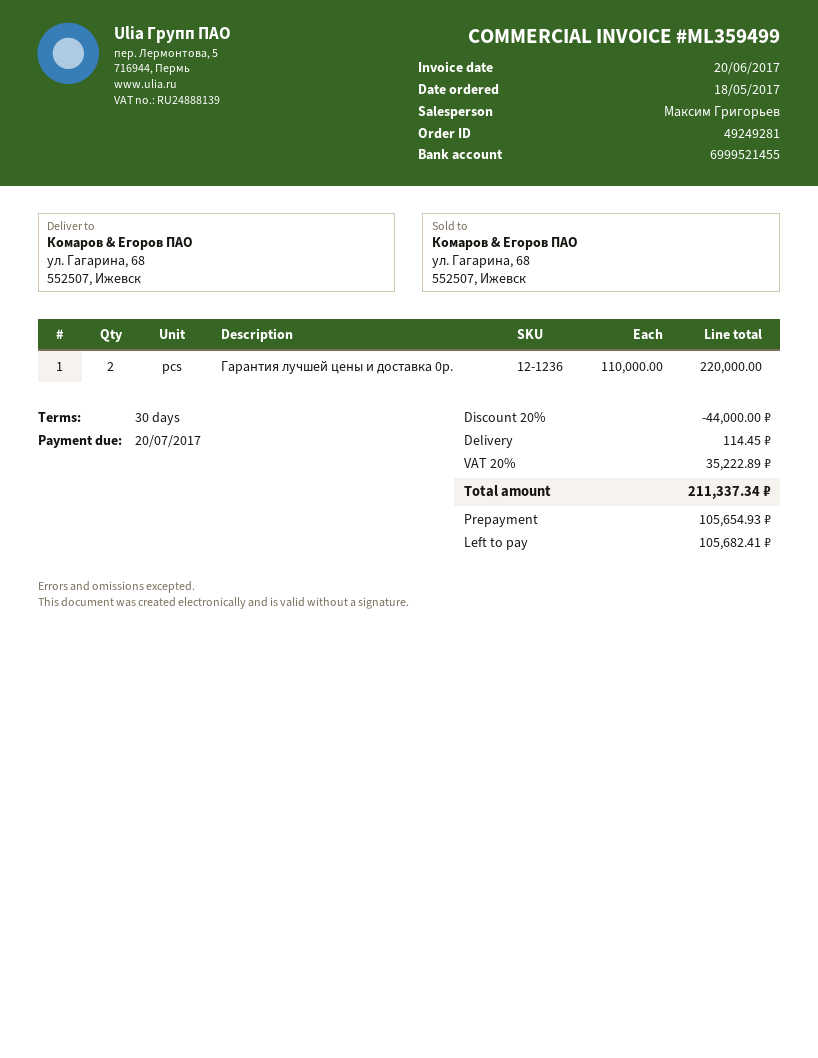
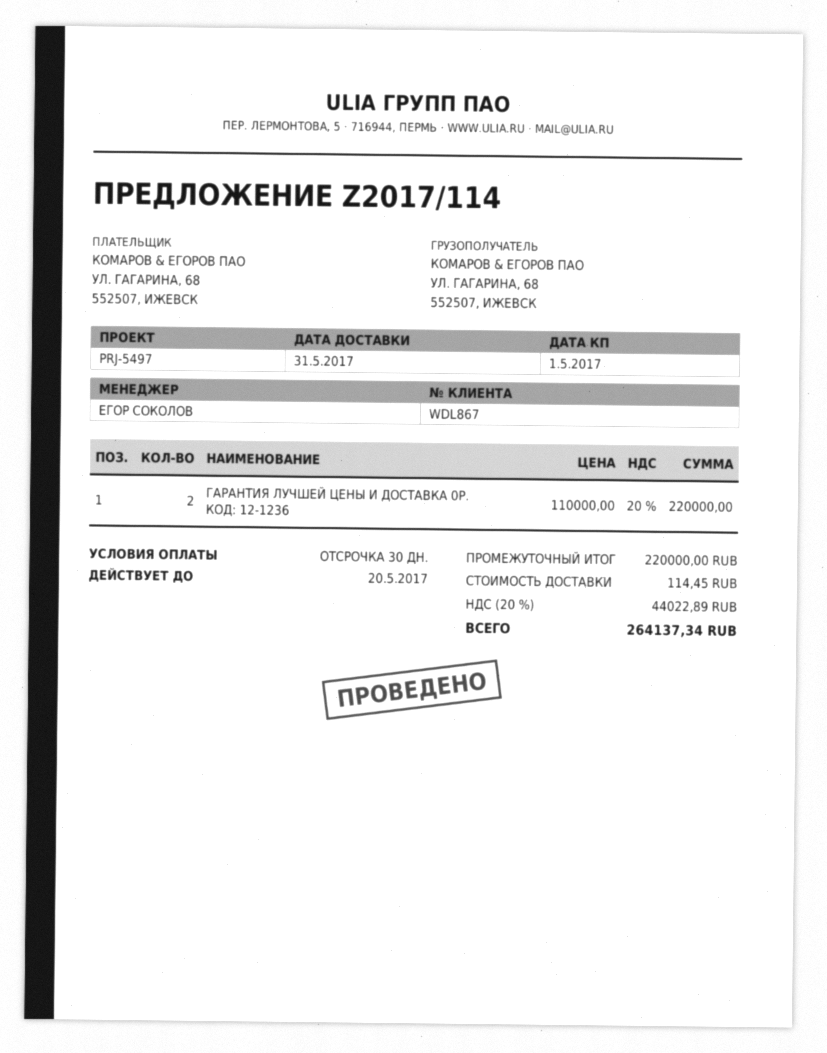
sales rep: Максим Григорьев -> ЕГОР СОКОЛОВ
discount: 20% = 44000.00 -> none
tax: 20% = 35222.89 -> 20% = 44022.89
total: 211337.34 -> 264137.34

